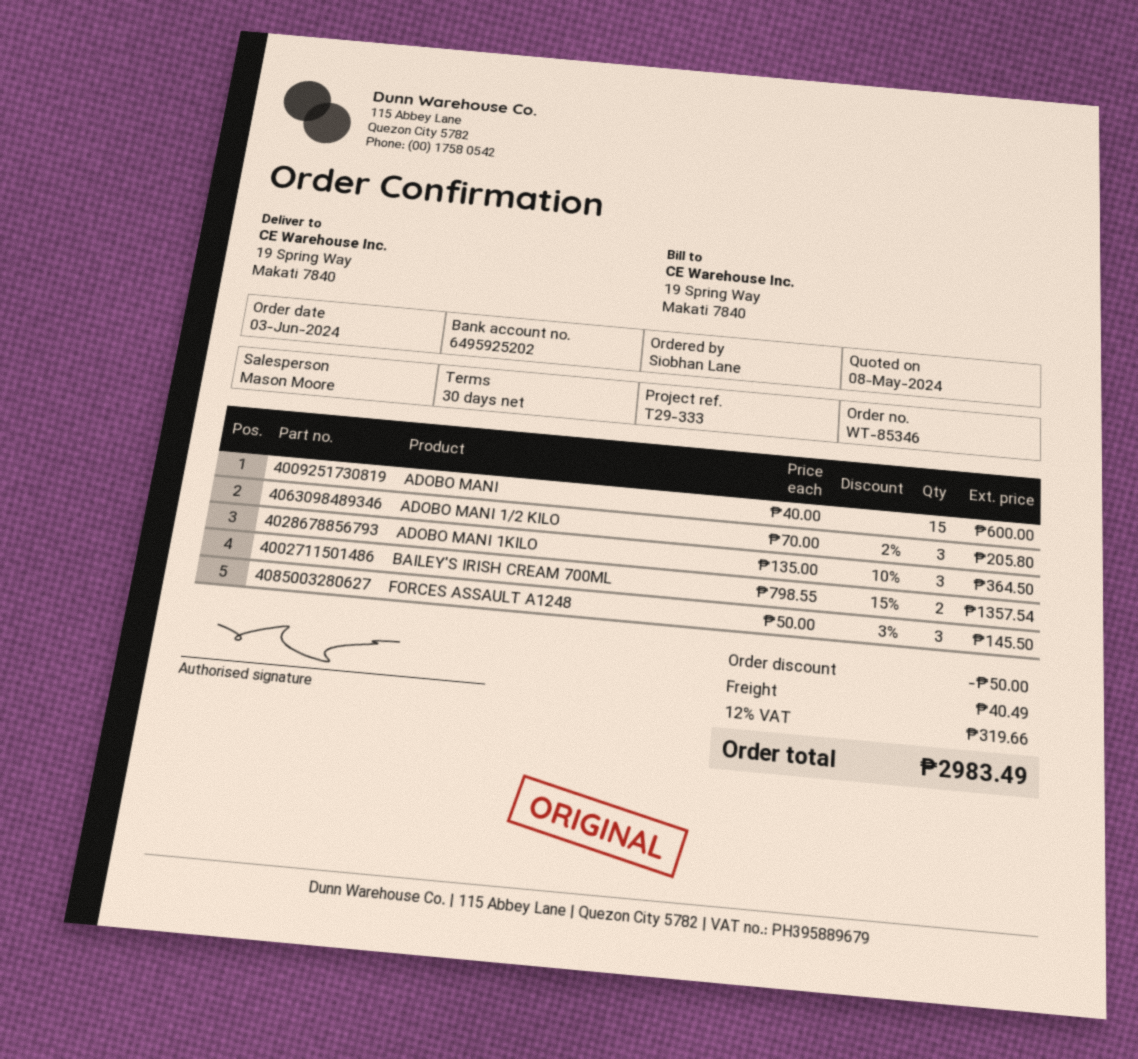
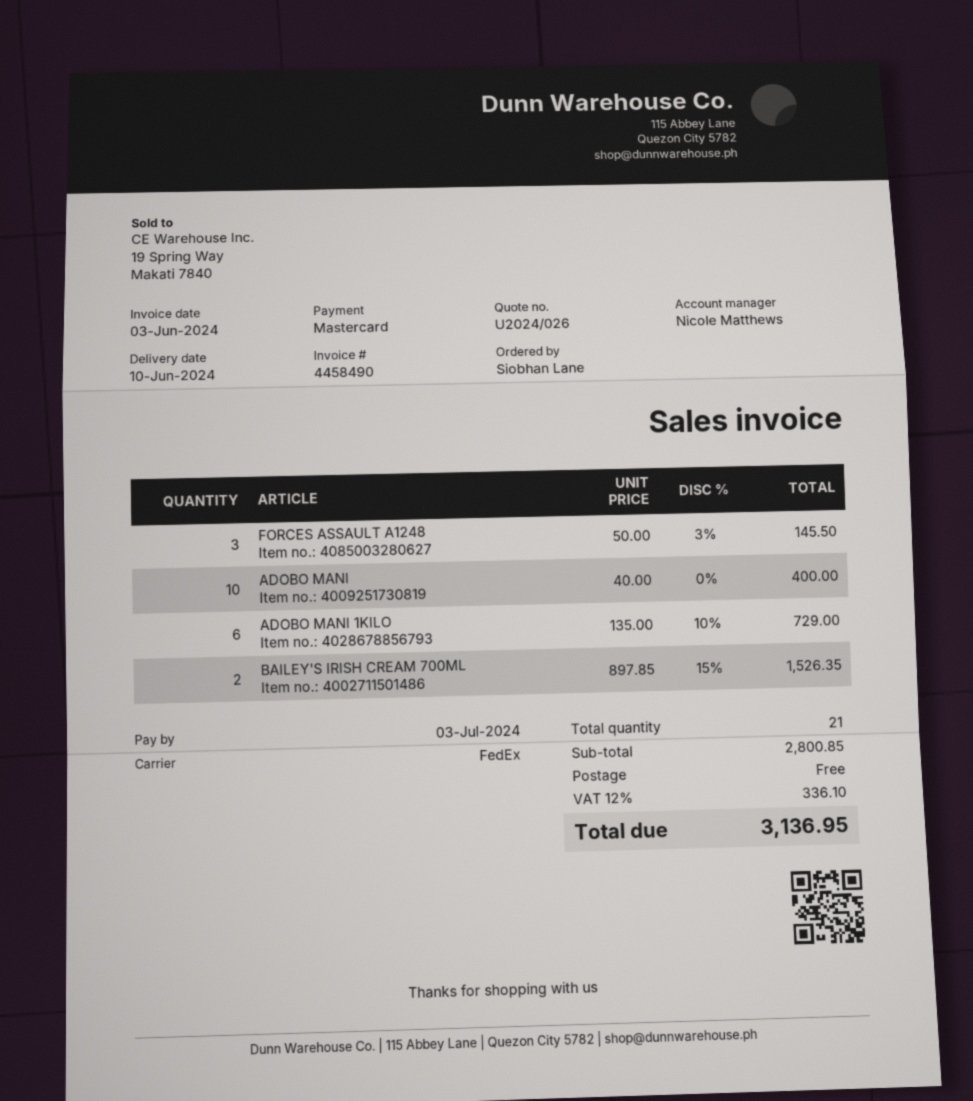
sales rep: Mason Moore -> Nicole Matthews
ADOBO MANI: 15 x 40.00 = 600.00 -> 10 x 40.00 = 400.00
ADOBO MANI 1/2 KILO: 3 x 70.00 - 2% = 205.80 -> none
ADOBO MANI 1KILO: 3 x 135.00 - 10% = 364.50 -> 6 x 135.00 - 10% = 729.00
BAILEY'S IRISH CREAM 700ML: 2 x 798.55 - 15% = 1357.54 -> 2 x 897.85 - 15% = 1526.35
discount: 50.00 -> none
shipping: 40.49 -> 0.00
tax: 12% = 319.66 -> 12% = 336.10
total: 2983.49 -> 3136.95

